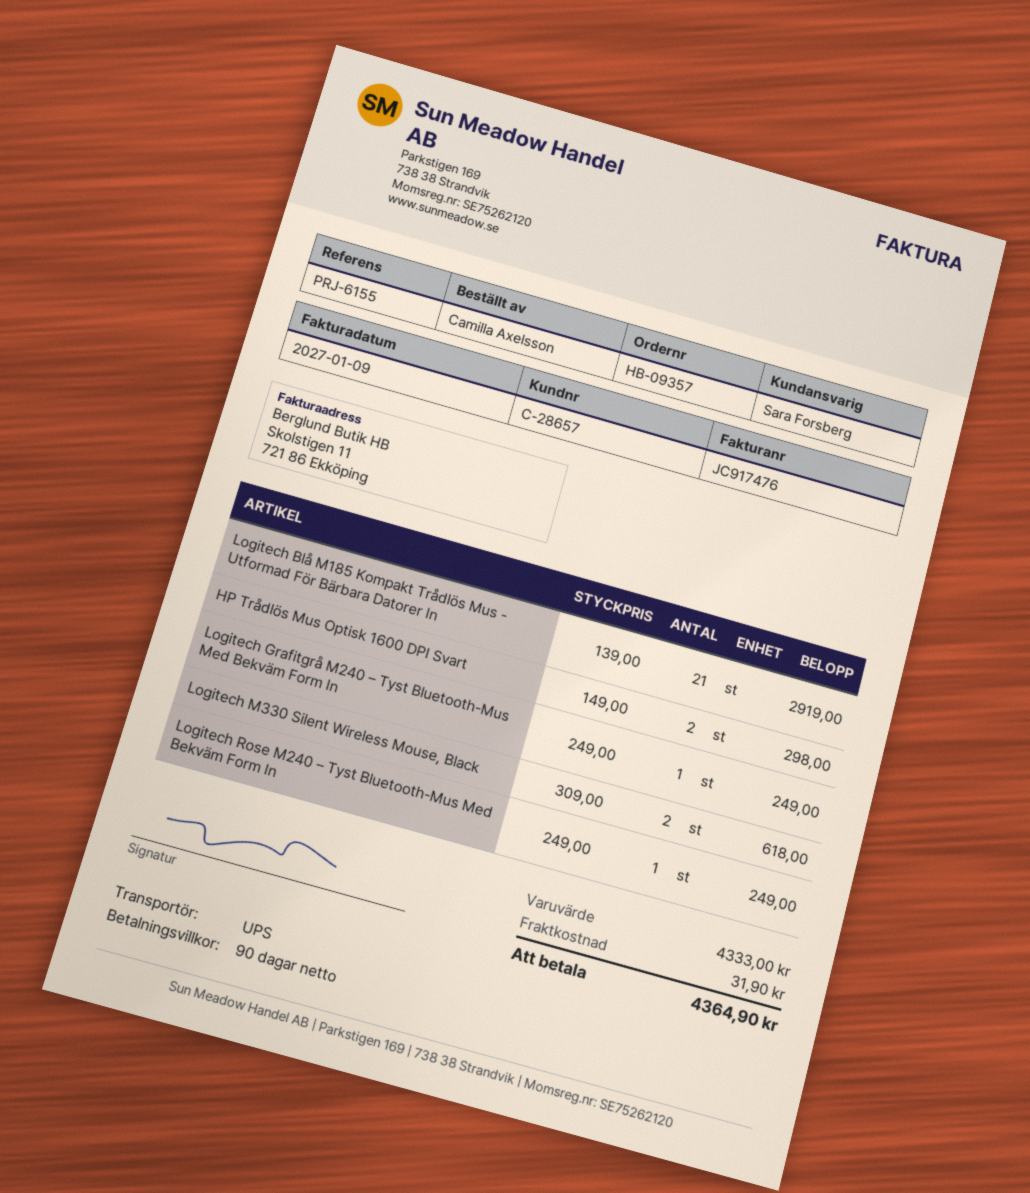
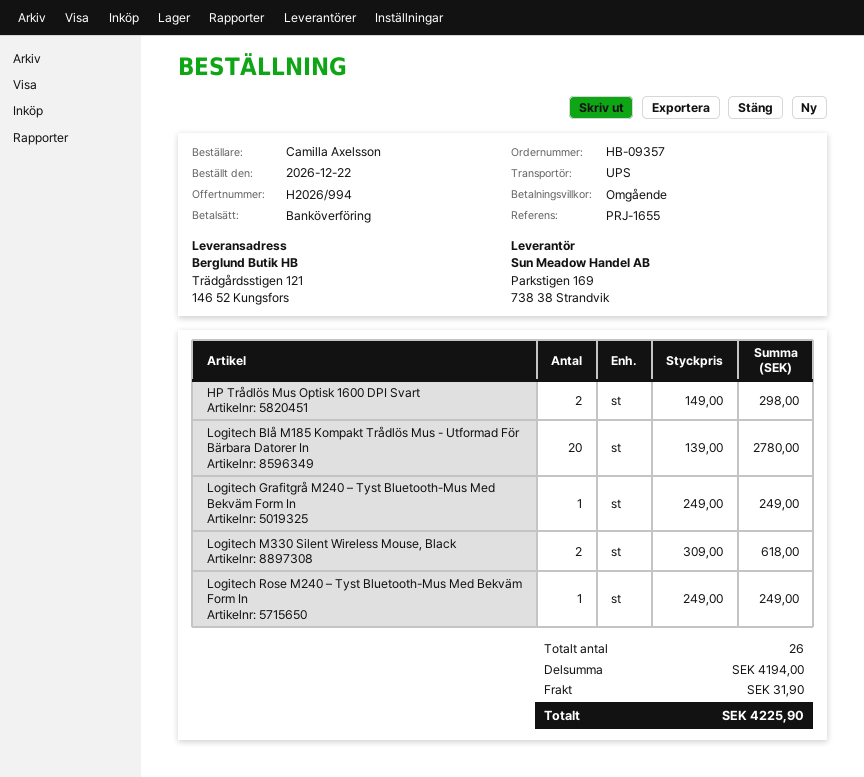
payment terms: 90 days -> on receipt
reference: PRJ-6155 -> PRJ-1655
Logitech Blå M185 Kompakt Trådlös Mus - Utformad För Bärbara Datorer In: 21 x 139.00 = 2919.00 -> 20 x 139.00 = 2780.00
subtotal: 4333.00 -> 4194.00
total: 4364.90 -> 4225.90

